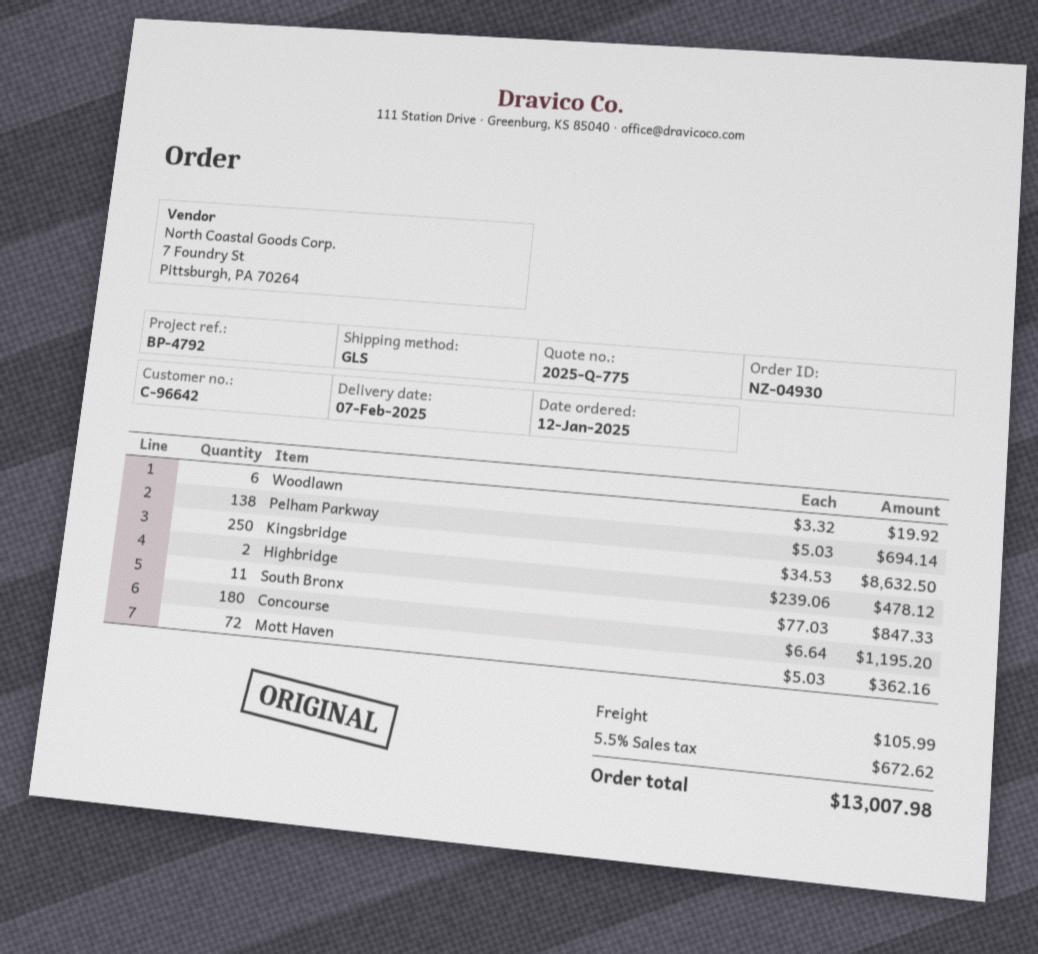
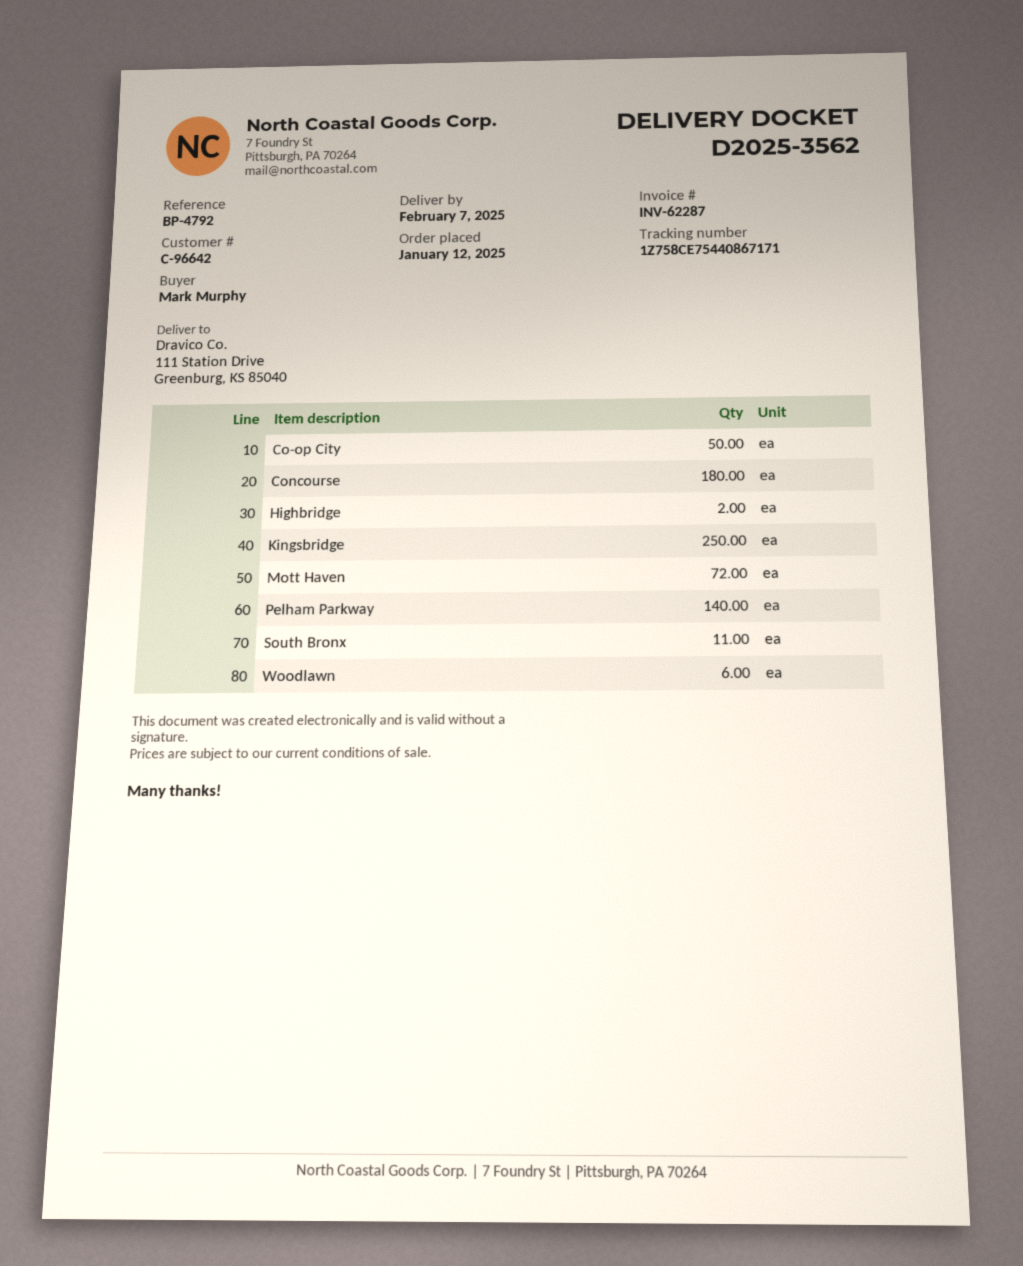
Pelham Parkway: 138 -> 140
Co-op City: none -> 50

